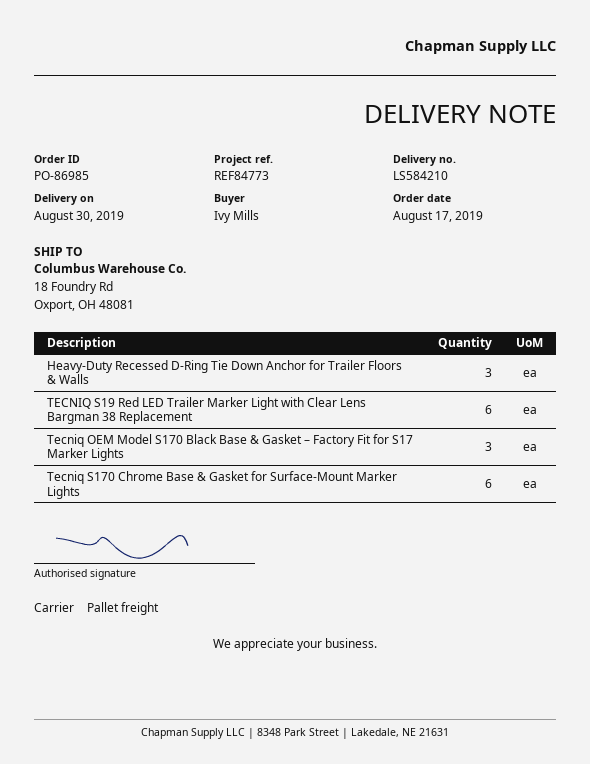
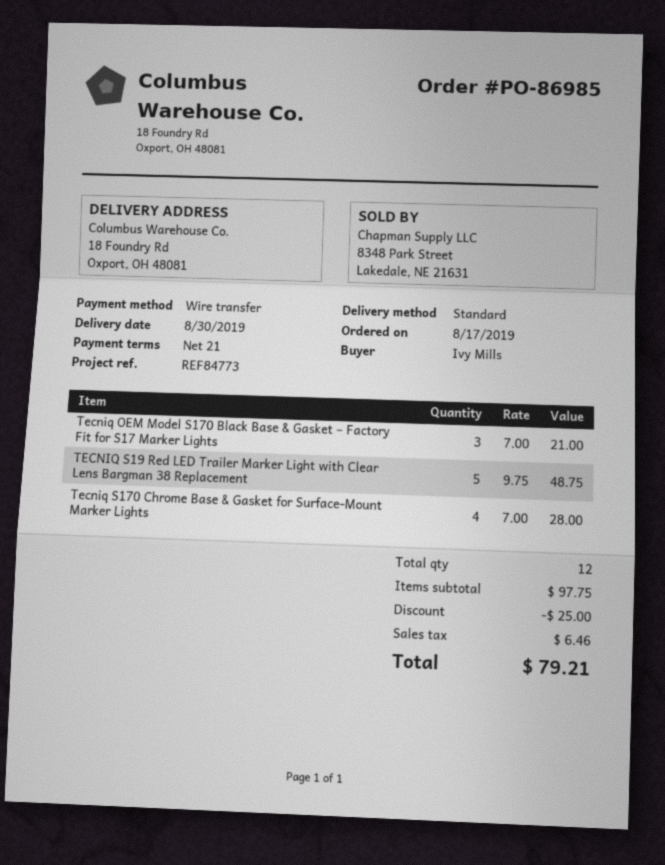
shipping method: pallet freight -> standard
Heavy-Duty Recessed D-Ring Tie Down Anchor for Trailer Floors & Walls: 3 -> none
TECNIQ S19 Red LED Trailer Marker Light with Clear Lens Bargman 38 Replacement: 6 -> 5
Tecniq S170 Chrome Base & Gasket for Surface-Mount Marker Lights: 6 -> 4

